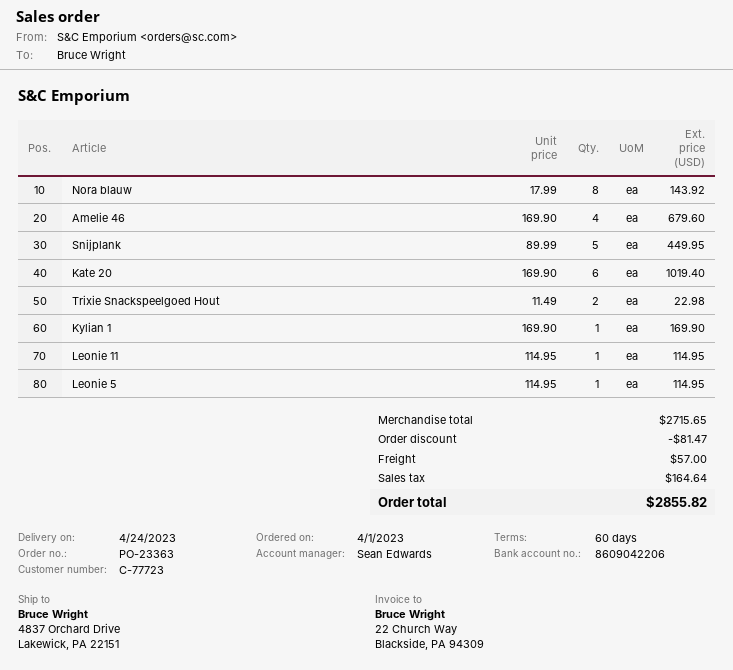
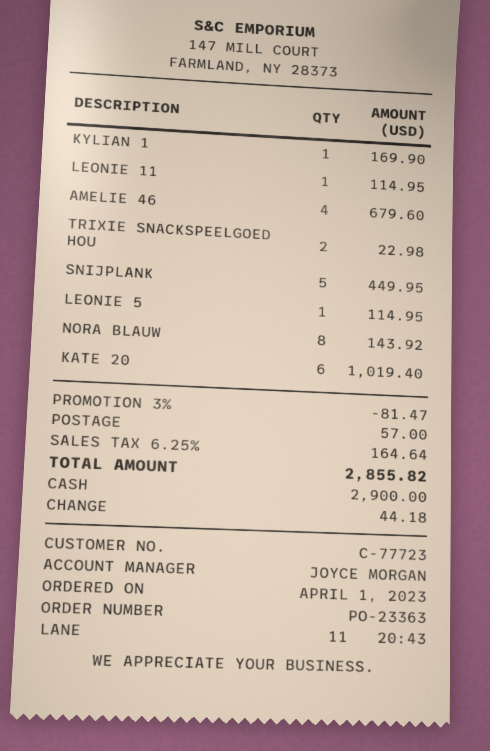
sales rep: Sean Edwards -> JOYCE MORGAN

